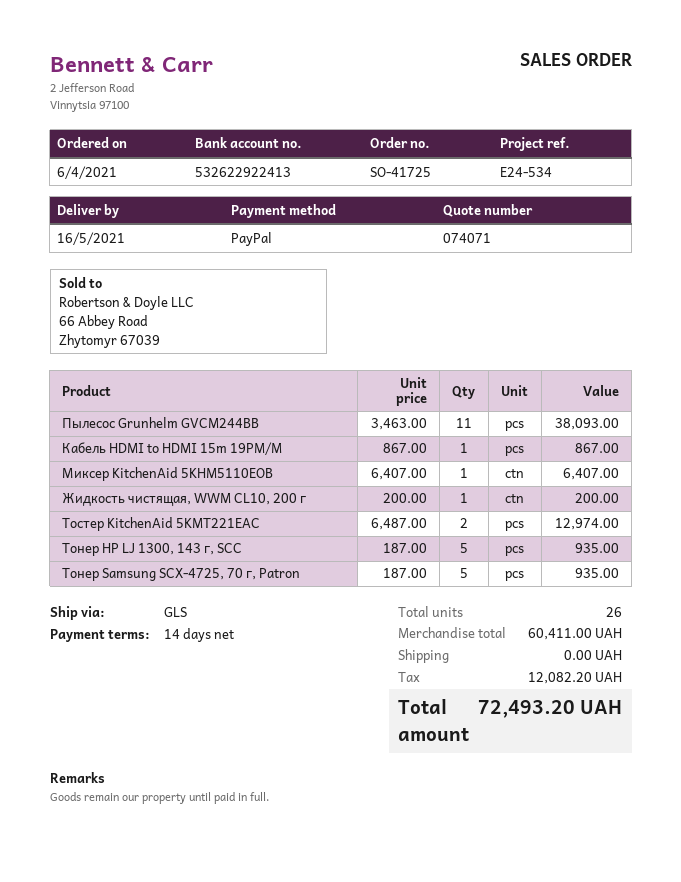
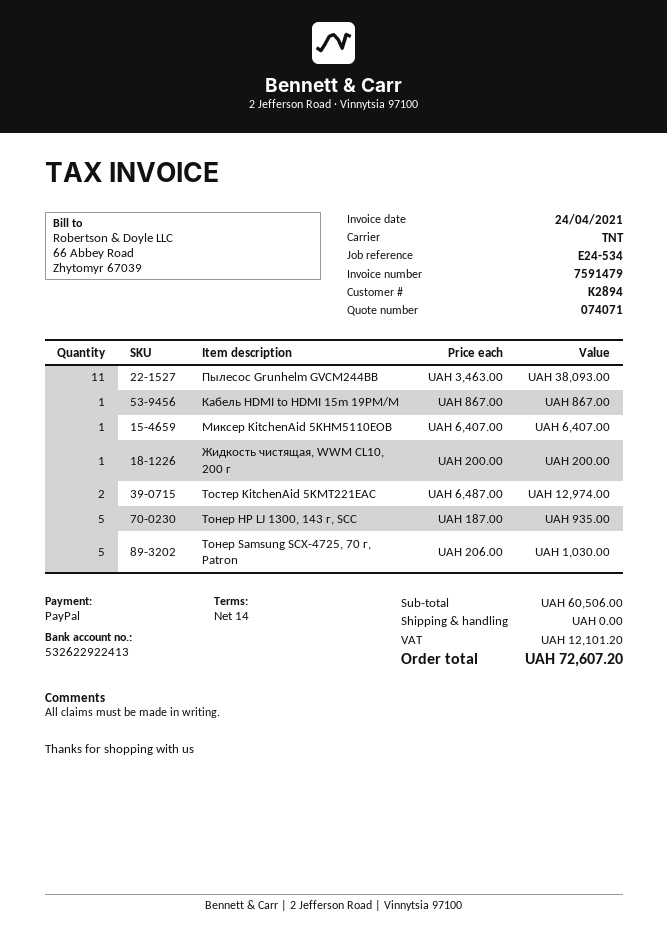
shipping method: GLS -> TNT
Тонер Samsung SCX-4725, 70 г, Patron: 5 x 187.00 = 935.00 -> 5 x 206.00 = 1030.00
subtotal: 60411.00 -> 60506.00
tax: 12082.20 -> 12101.20
total: 72493.20 -> 72607.20

